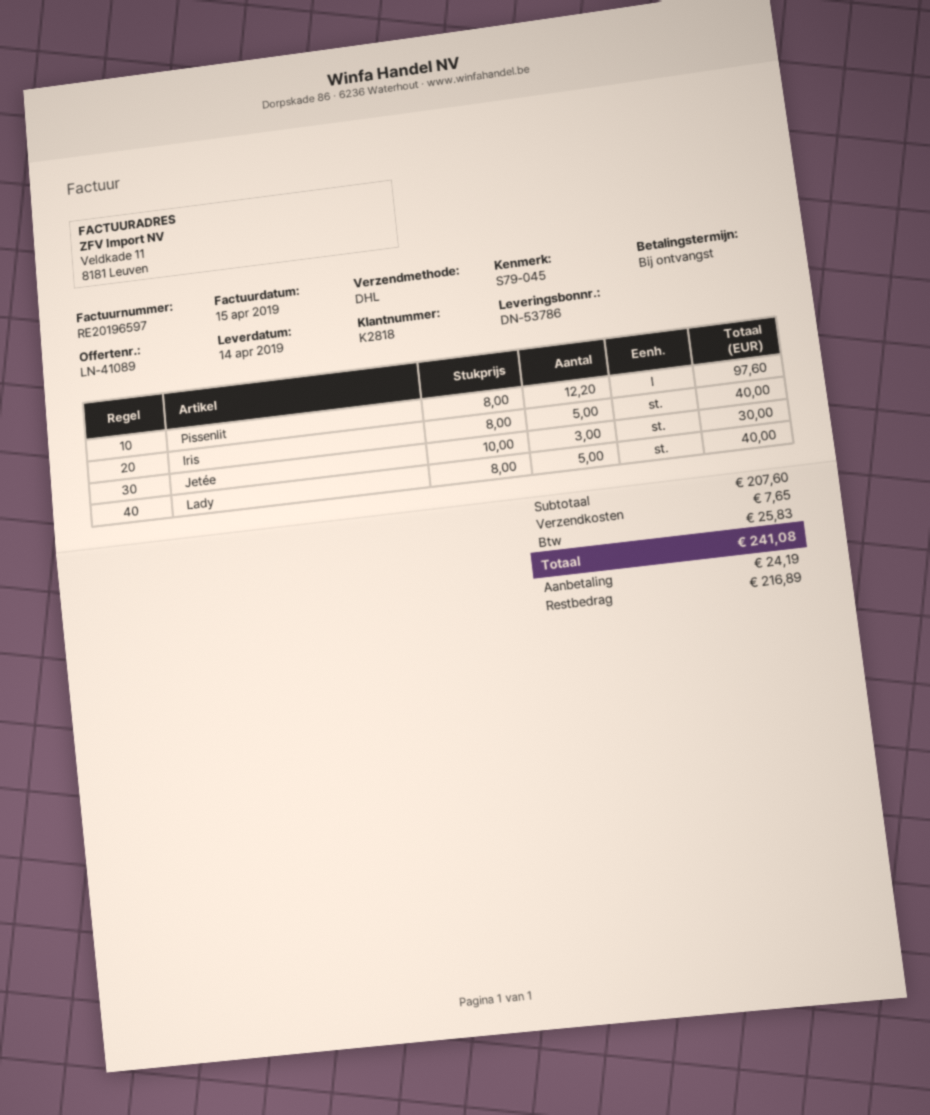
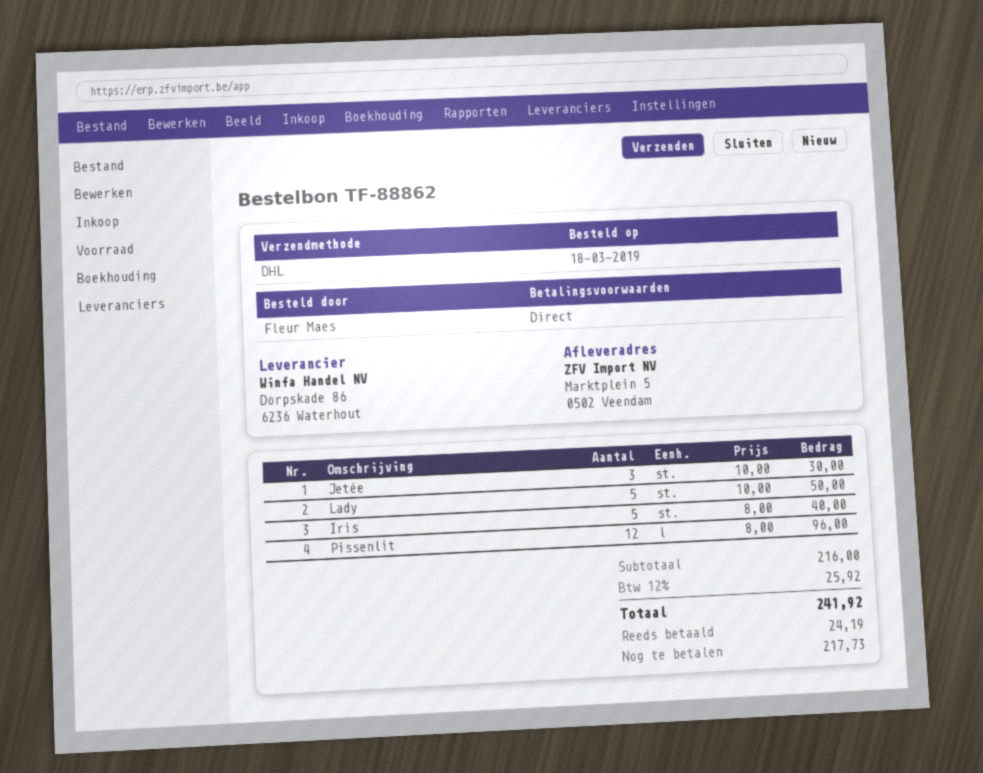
Pissenlit: 12.2 x 8.00 = 97.60 -> 12 x 8.00 = 96.00
Lady: 5 x 8.00 = 40.00 -> 5 x 10.00 = 50.00
subtotal: 207.60 -> 216.00
shipping: 7.65 -> none
tax: 25.83 -> 25.92
total: 241.08 -> 241.92
balance: 216.89 -> 217.73

